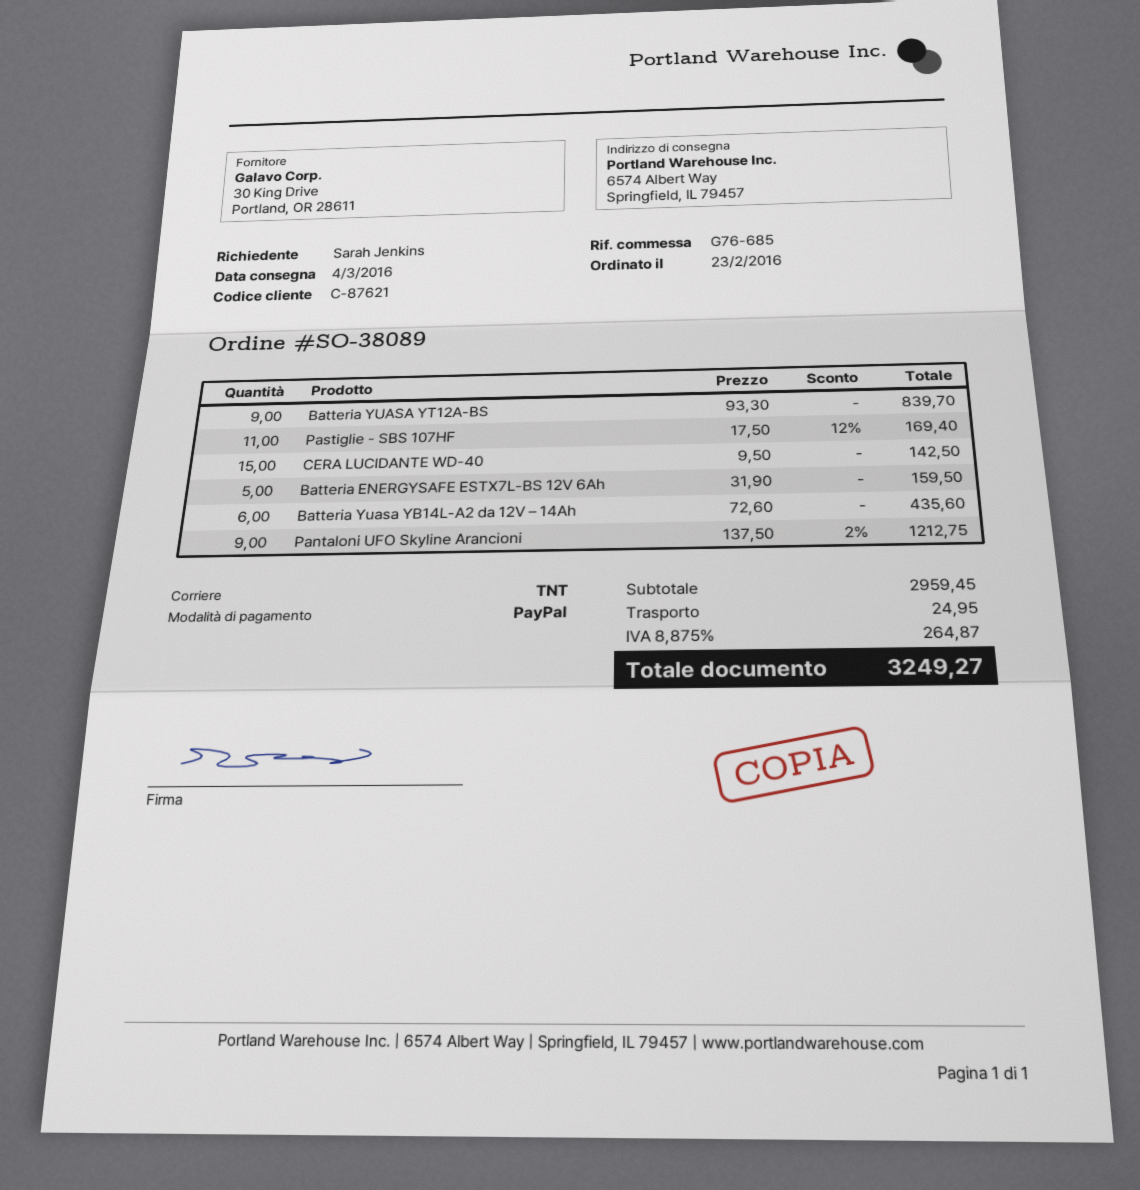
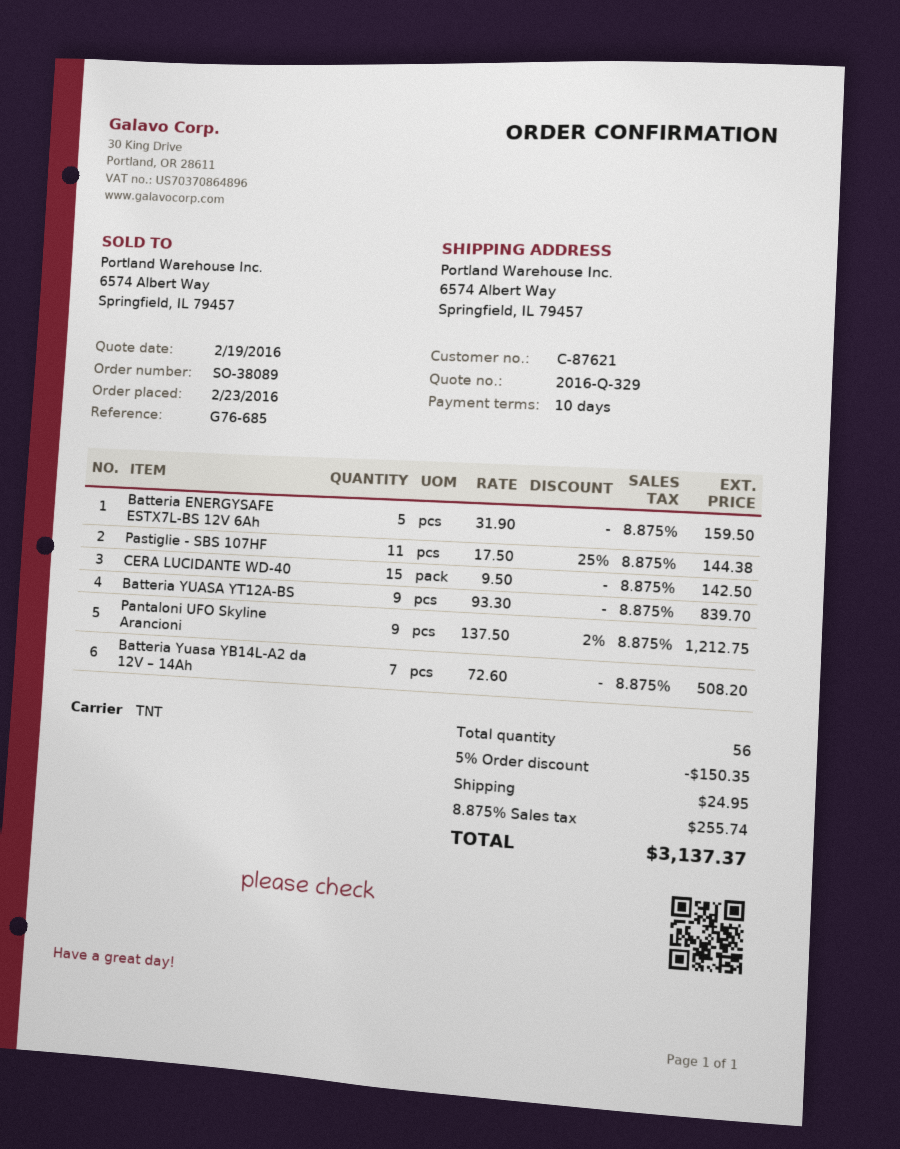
Pastiglie - SBS 107HF: 11 x 17.50 - 12% = 169.40 -> 11 x 17.50 - 25% = 144.38
Batteria Yuasa YB14L-A2 da 12V – 14Ah: 6 x 72.60 = 435.60 -> 7 x 72.60 = 508.20
discount: none -> 5% = 150.35
tax: 8.875% = 264.87 -> 8.875% = 255.74
total: 3249.27 -> 3137.37

